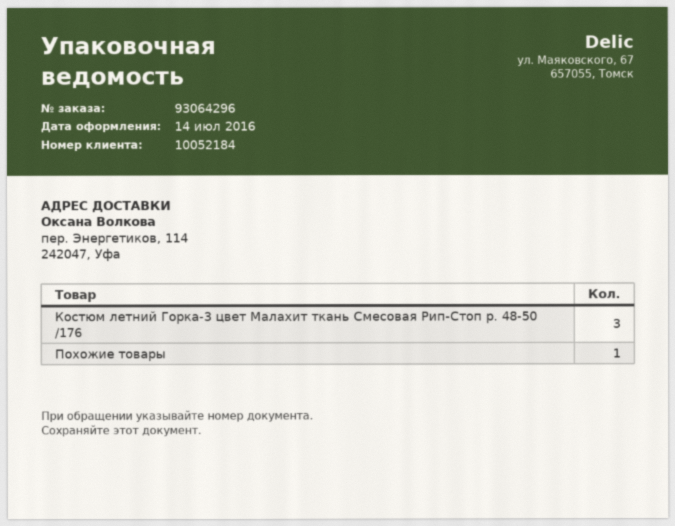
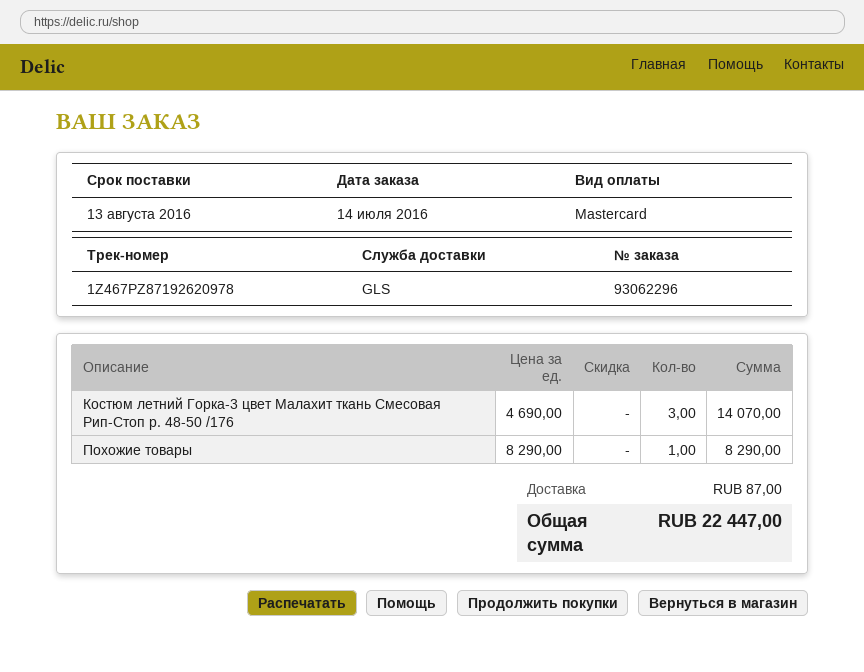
order number: 93064296 -> 93062296

